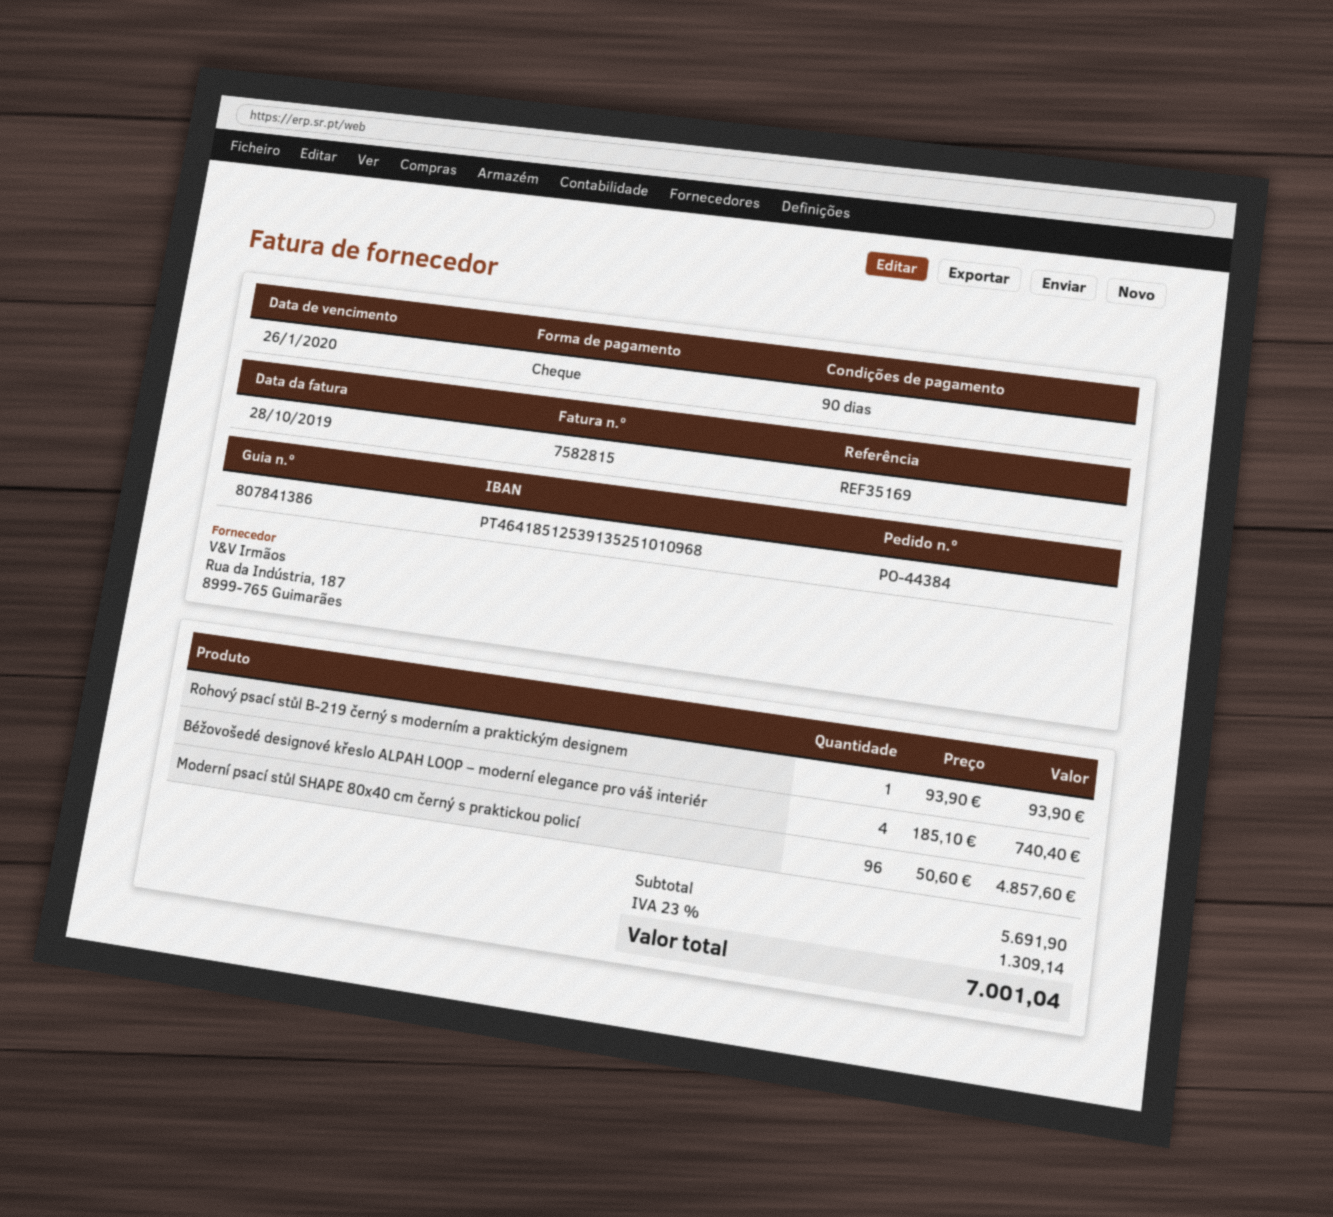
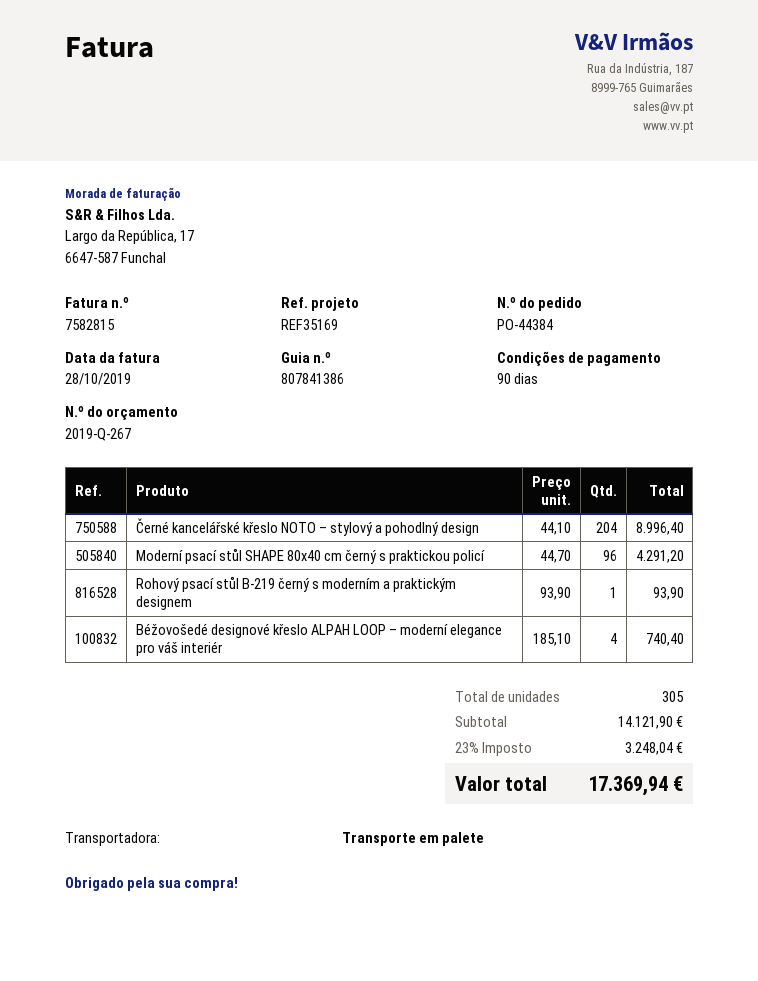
Moderní psací stůl SHAPE 80x40 cm černý s praktickou policí: 96 x 50.60 = 4857.60 -> 96 x 44.70 = 4291.20
Černé kancelářské křeslo NOTO – stylový a pohodlný design: none -> 204 x 44.10 = 8996.40
subtotal: 5691.90 -> 14121.90
tax: 23% = 1309.14 -> 23% = 3248.04
total: 7001.04 -> 17369.94

